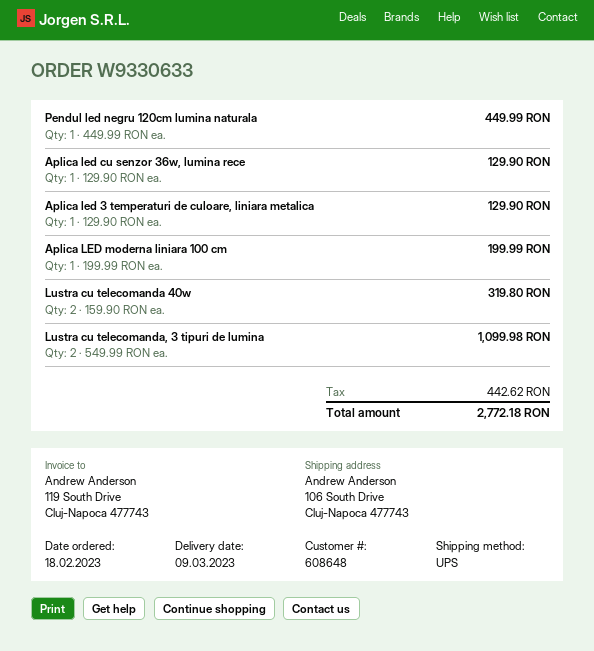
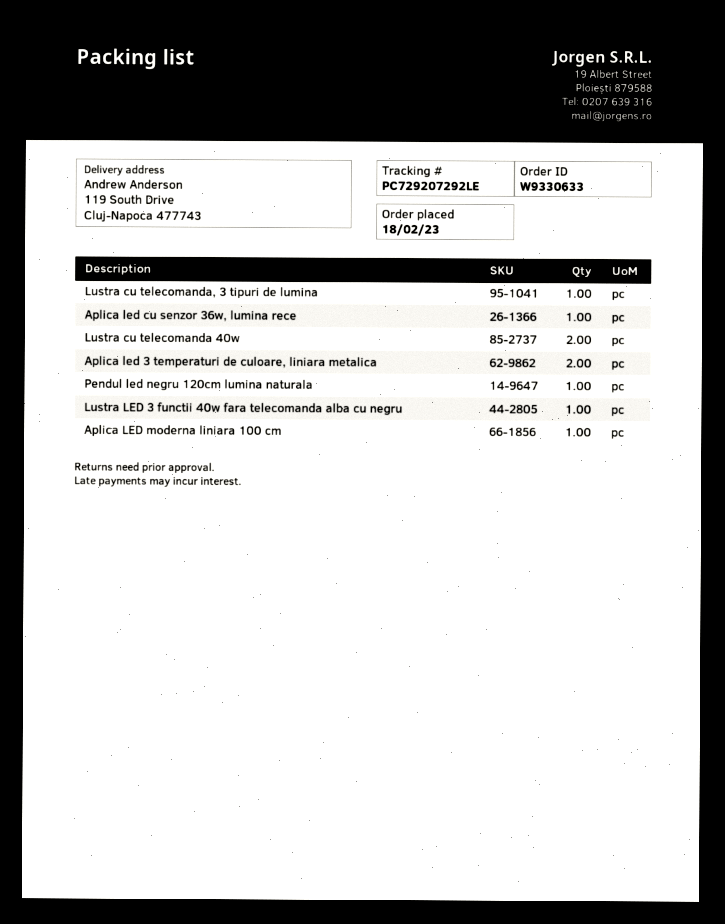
ship to: 106 South Drive, Cluj-Napoca 477743 -> 119 South Drive, Cluj-Napoca 477743
Aplica led 3 temperaturi de culoare, liniara metalica: 1 -> 2
Lustra cu telecomanda, 3 tipuri de lumina: 2 -> 1
Lustra LED 3 functii 40w fara telecomanda alba cu negru: none -> 1

